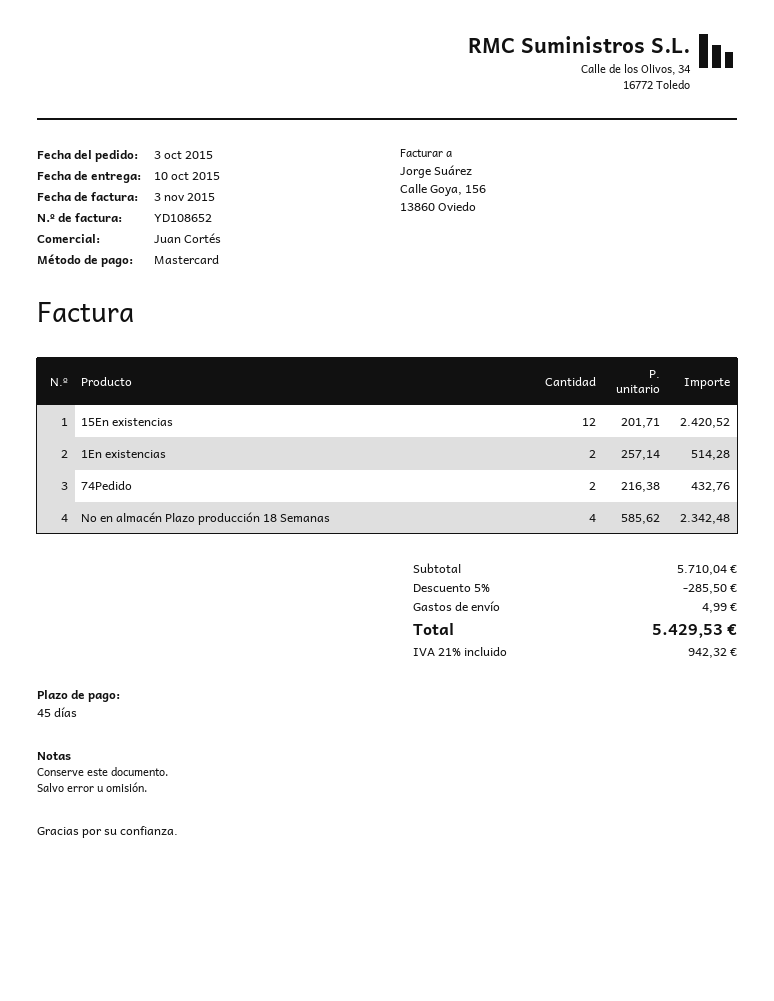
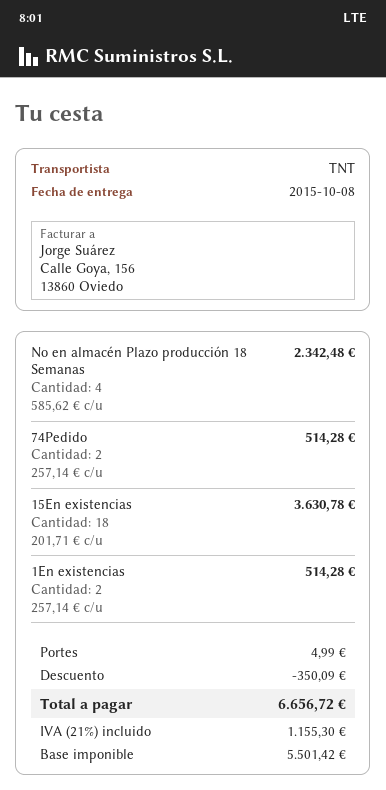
delivery date: 2015-10-10 -> 2015-10-08
15En existencias: 12 x 201.71 = 2420.52 -> 18 x 201.71 = 3630.78
74Pedido: 2 x 216.38 = 432.76 -> 2 x 257.14 = 514.28
discount: 285.50 -> 350.09
tax: 21% = 942.32 -> 21% = 1155.30
total: 5429.53 -> 6656.72

